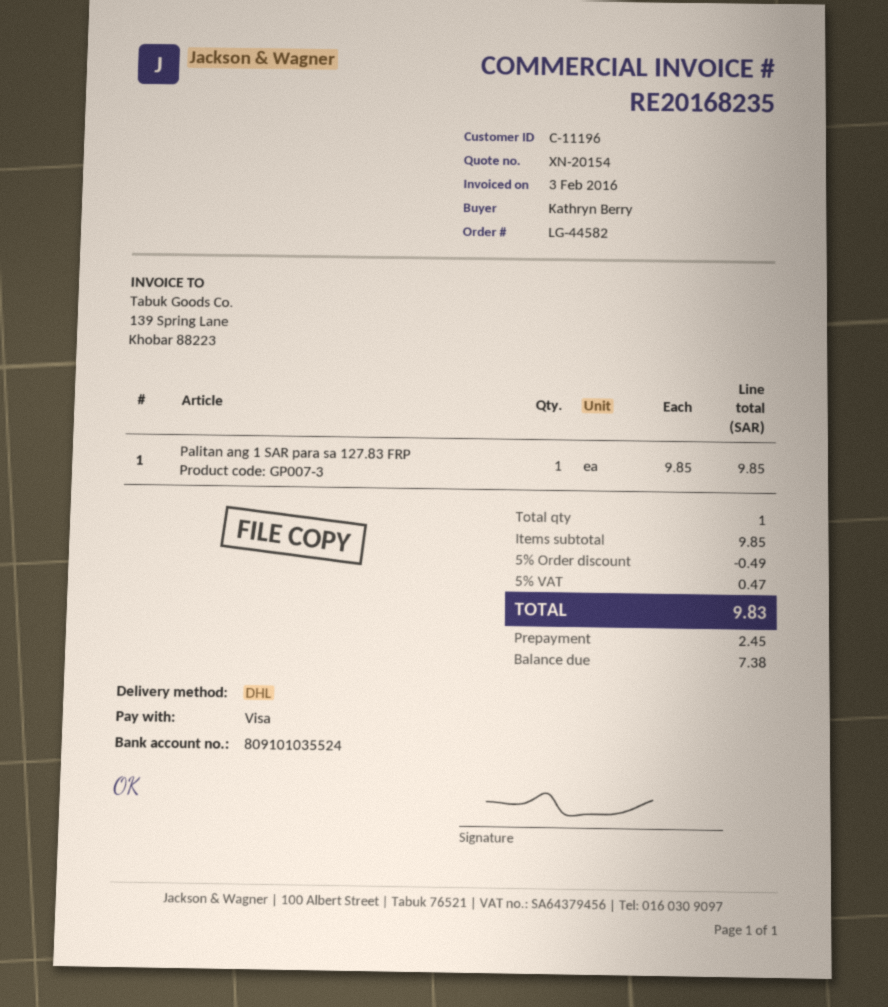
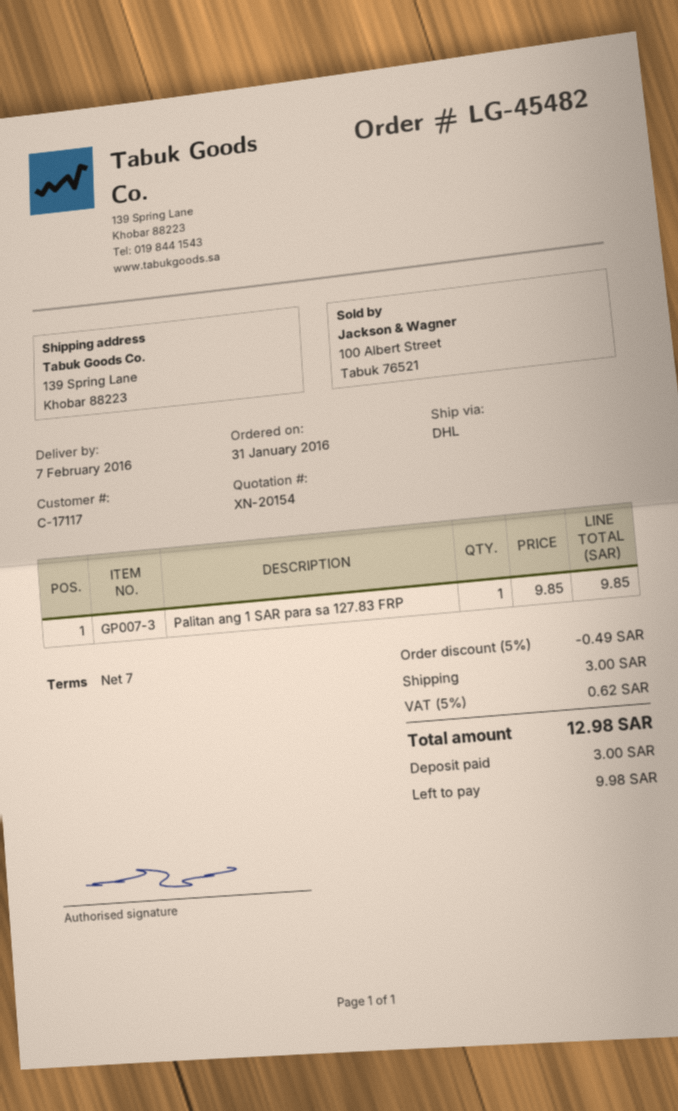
order number: LG-44582 -> LG-45482
customer number: C-11196 -> C-17117
shipping: none -> 3.00
tax: 5% = 0.47 -> 5% = 0.62
total: 9.83 -> 12.98
deposit: 2.45 -> 3.00
balance: 7.38 -> 9.98

